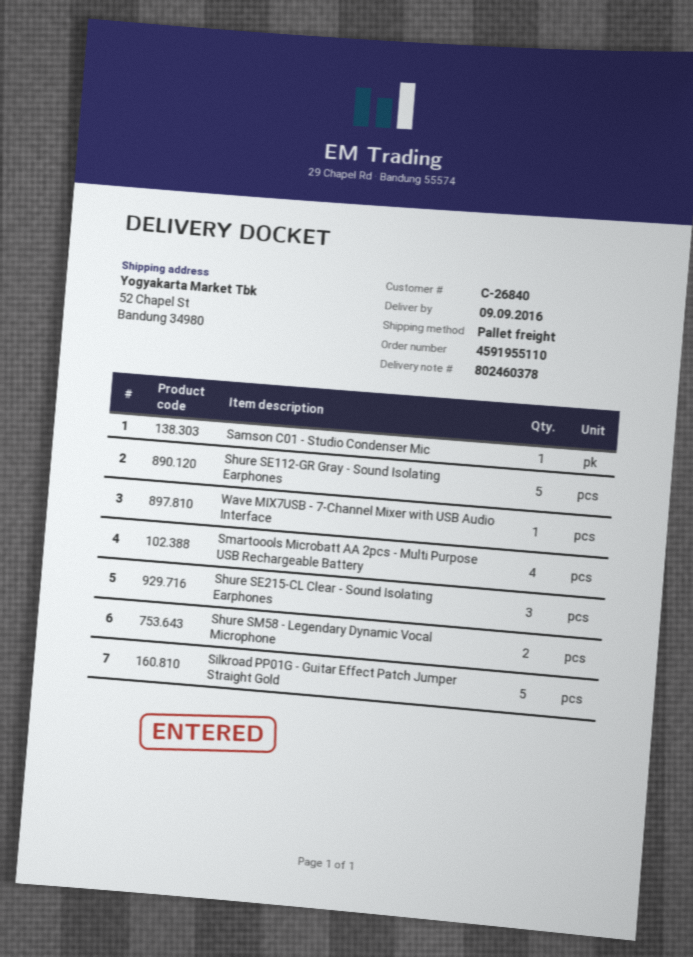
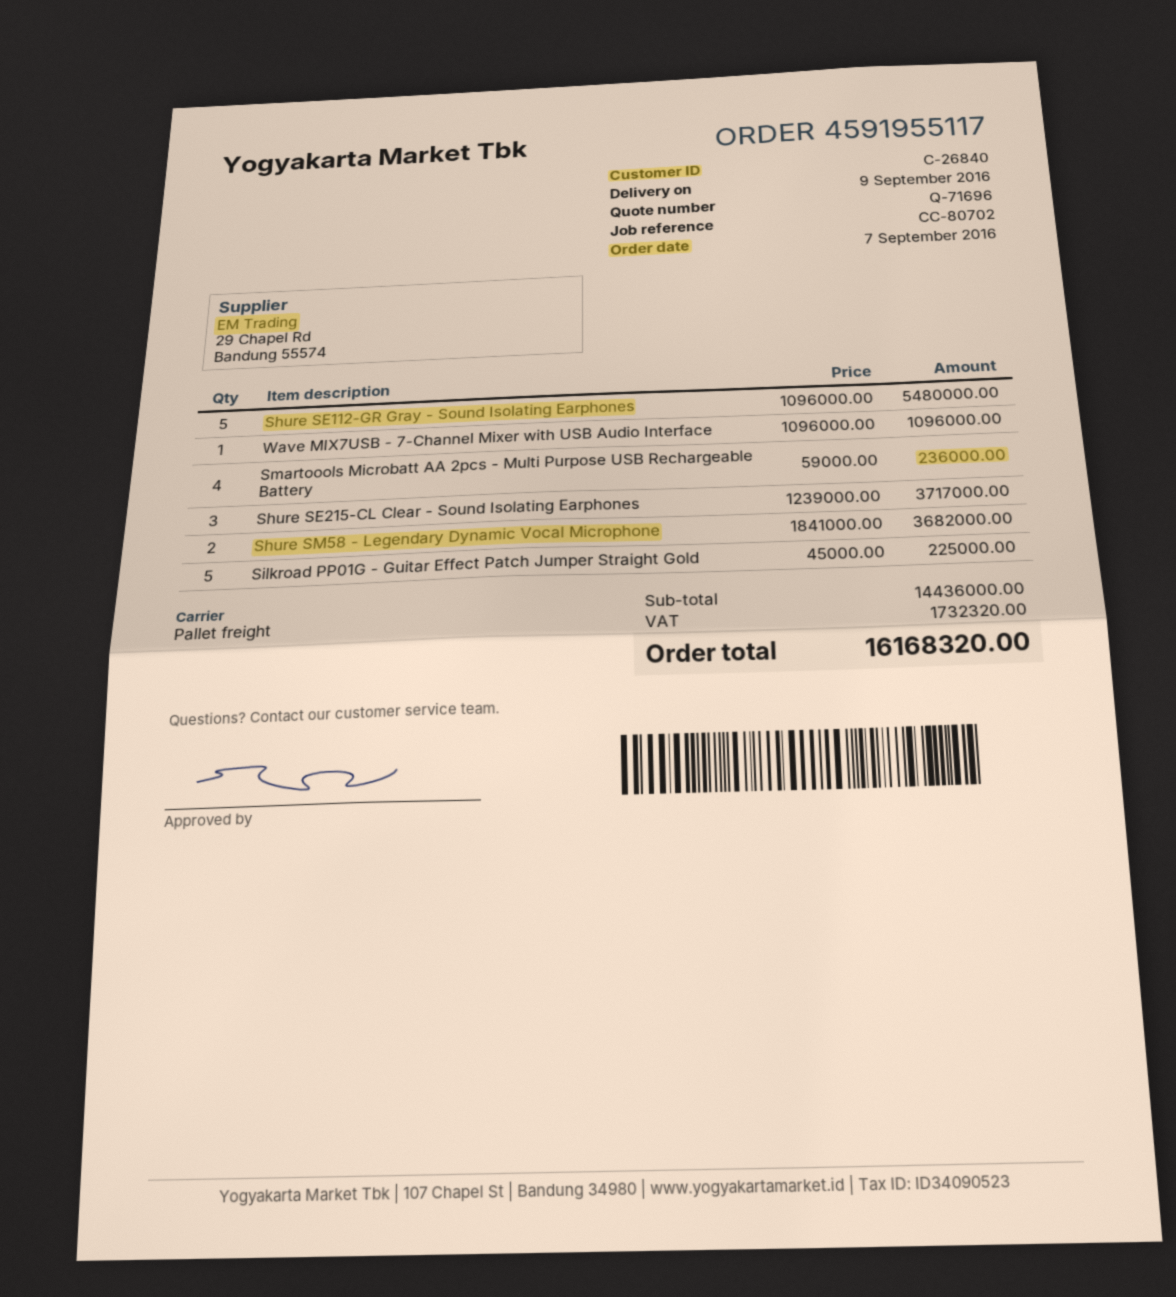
order number: 4591955110 -> 4591955117
Samson C01 - Studio Condenser Mic: 1 -> none

